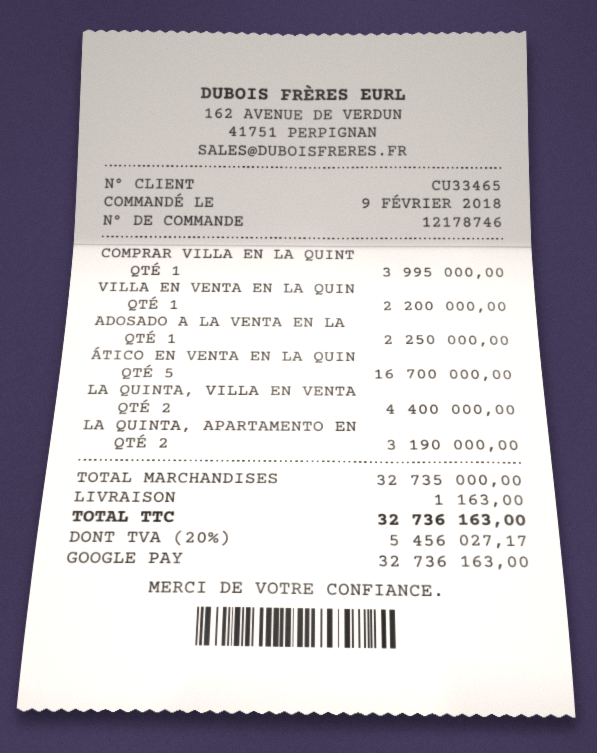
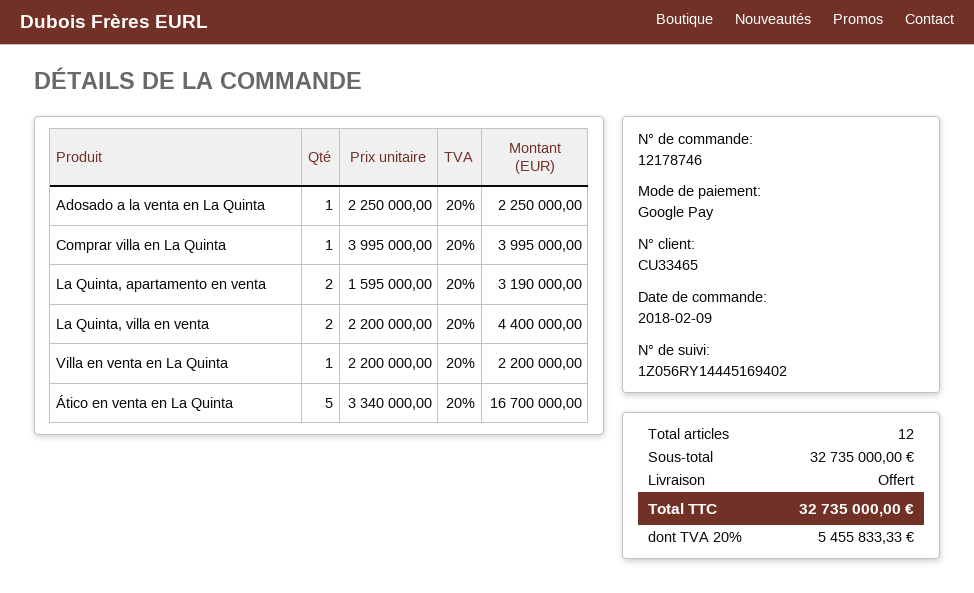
shipping: 1163.00 -> 0.00
tax: 20% = 5456027.17 -> 20% = 5455833.33
total: 32736163.00 -> 32735000.00

